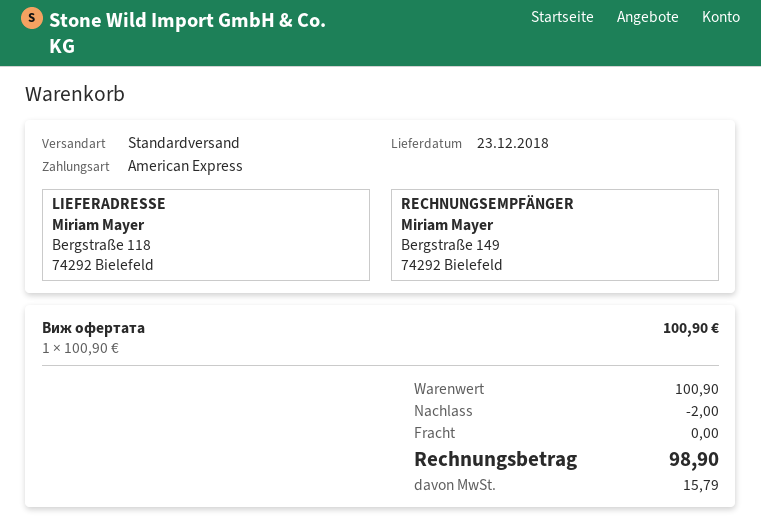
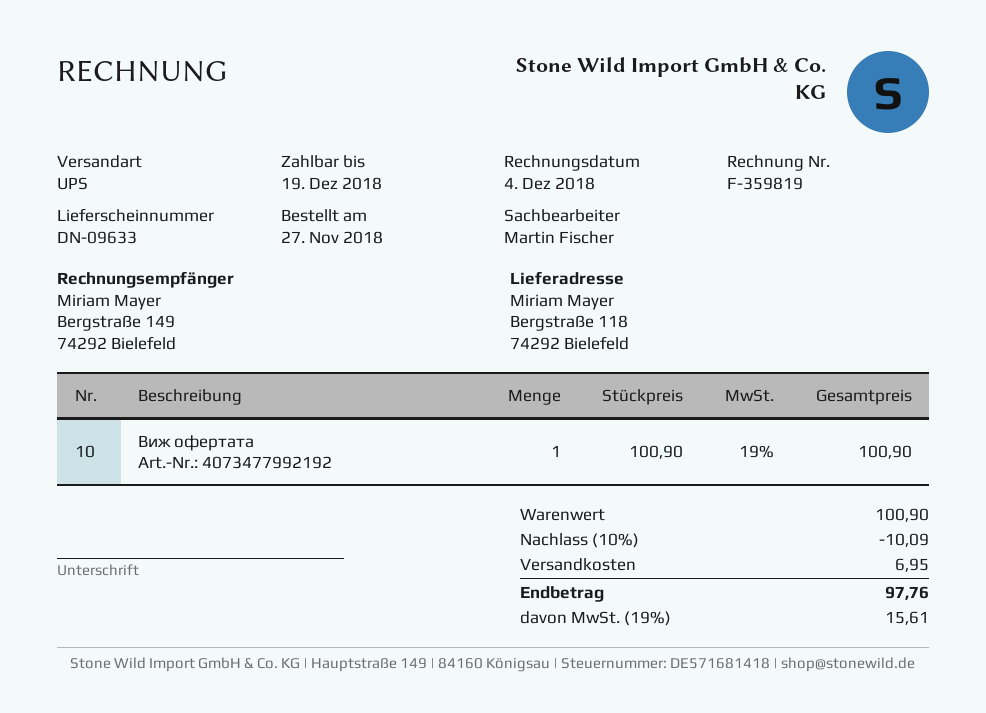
shipping method: standard -> UPS
discount: 2.00 -> 10.09
shipping: 0.00 -> 6.95
tax: 15.79 -> 15.61
total: 98.90 -> 97.76

